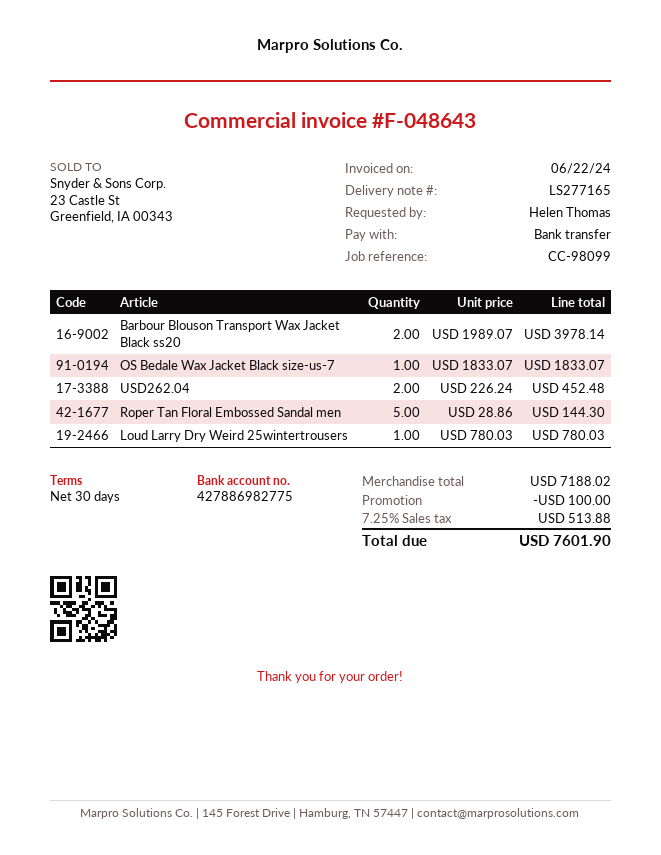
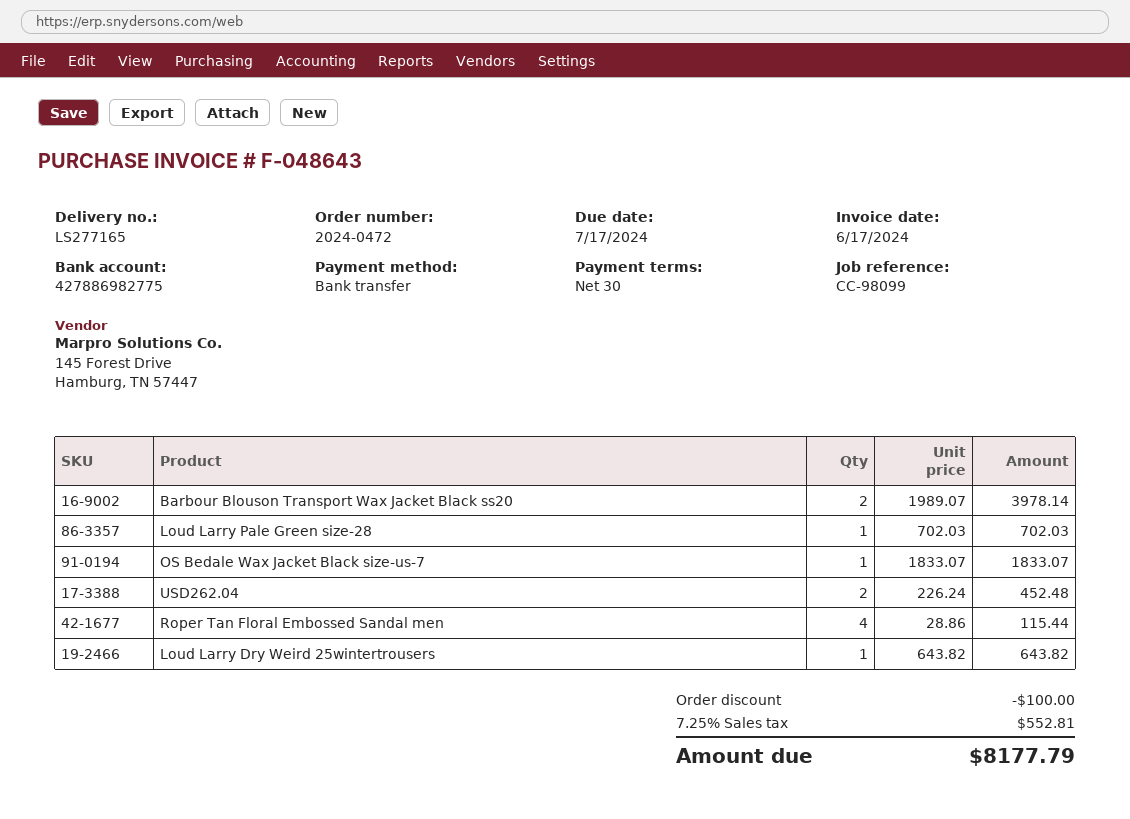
invoice date: 2024-06-22 -> 2024-06-17
Roper Tan Floral Embossed Sandal men: 5 x 28.86 = 144.30 -> 4 x 28.86 = 115.44
Loud Larry Dry Weird 25wintertrousers: 1 x 780.03 = 780.03 -> 1 x 643.82 = 643.82
Loud Larry Pale Green size-28: none -> 1 x 702.03 = 702.03
tax: 7.25% = 513.88 -> 7.25% = 552.81
total: 7601.90 -> 8177.79

